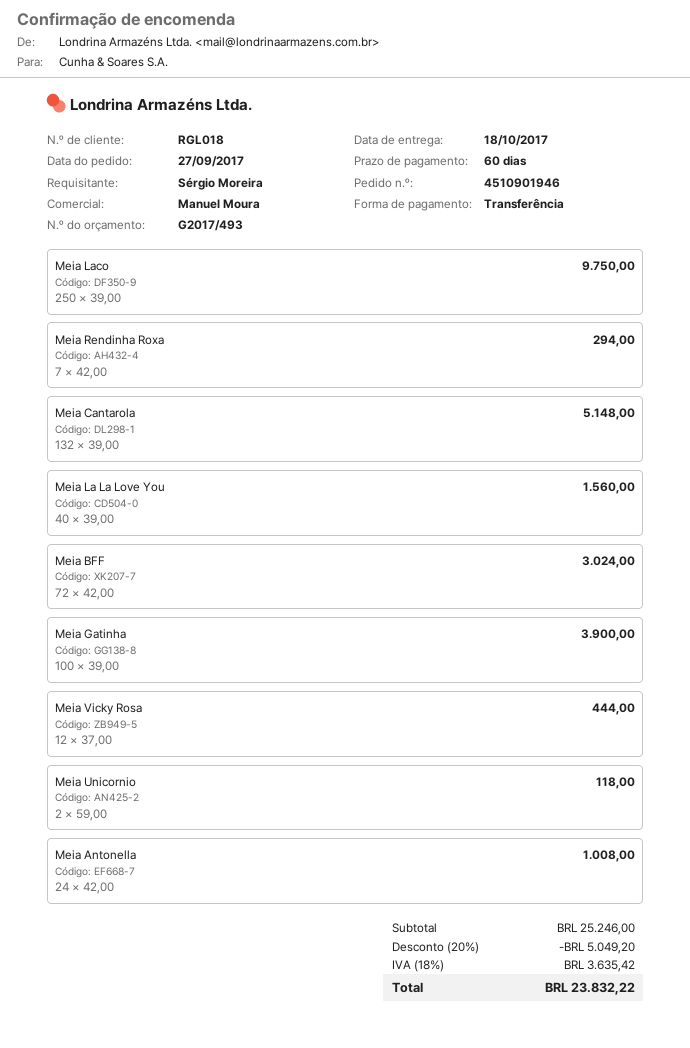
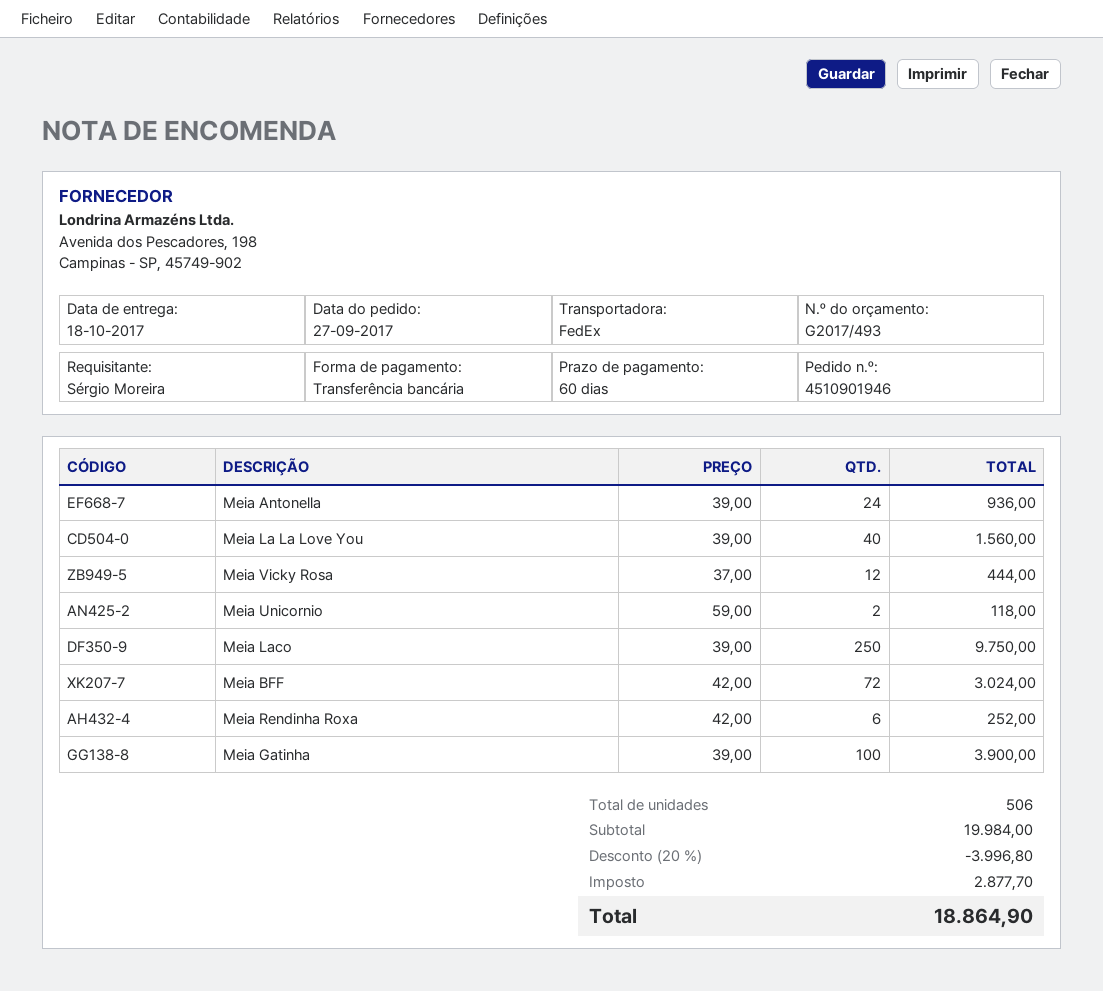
Meia Rendinha Roxa: 7 x 42.00 = 294.00 -> 6 x 42.00 = 252.00
Meia Cantarola: 132 x 39.00 = 5148.00 -> none
Meia Antonella: 24 x 42.00 = 1008.00 -> 24 x 39.00 = 936.00
subtotal: 25246.00 -> 19984.00
discount: 20% = 5049.20 -> 20% = 3996.80
tax: 3635.42 -> 2877.70
total: 23832.22 -> 18864.90

